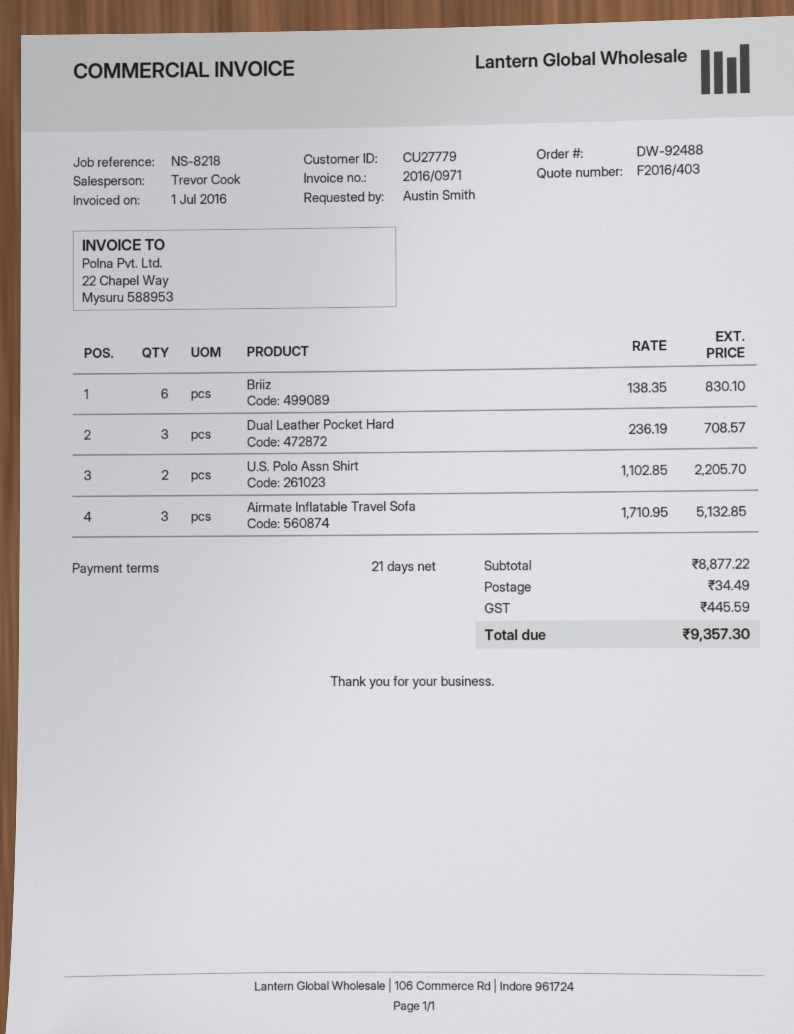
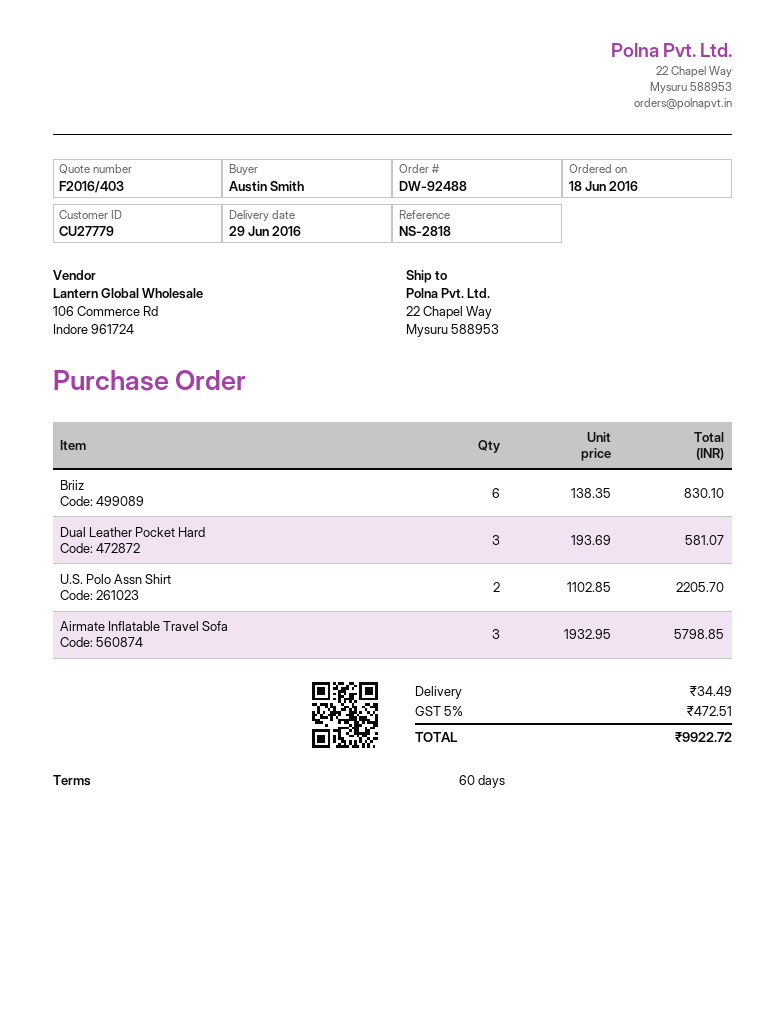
payment terms: 21 days -> 60 days
reference: NS-8218 -> NS-2818
Dual Leather Pocket Hard: 3 x 236.19 = 708.57 -> 3 x 193.69 = 581.07
Airmate Inflatable Travel Sofa: 3 x 1710.95 = 5132.85 -> 3 x 1932.95 = 5798.85
tax: 445.59 -> 472.51
total: 9357.30 -> 9922.72

